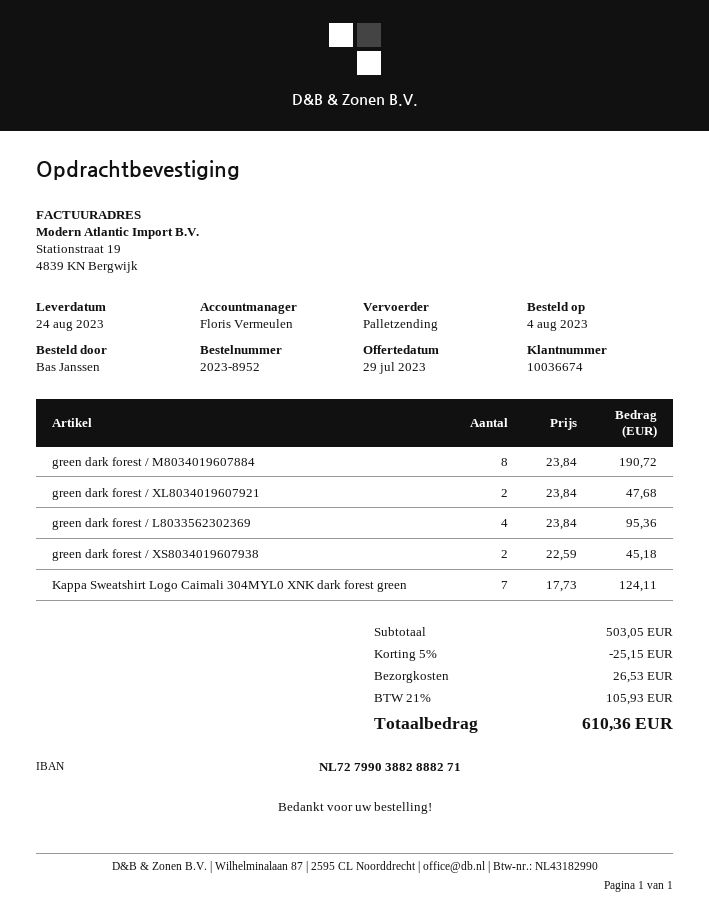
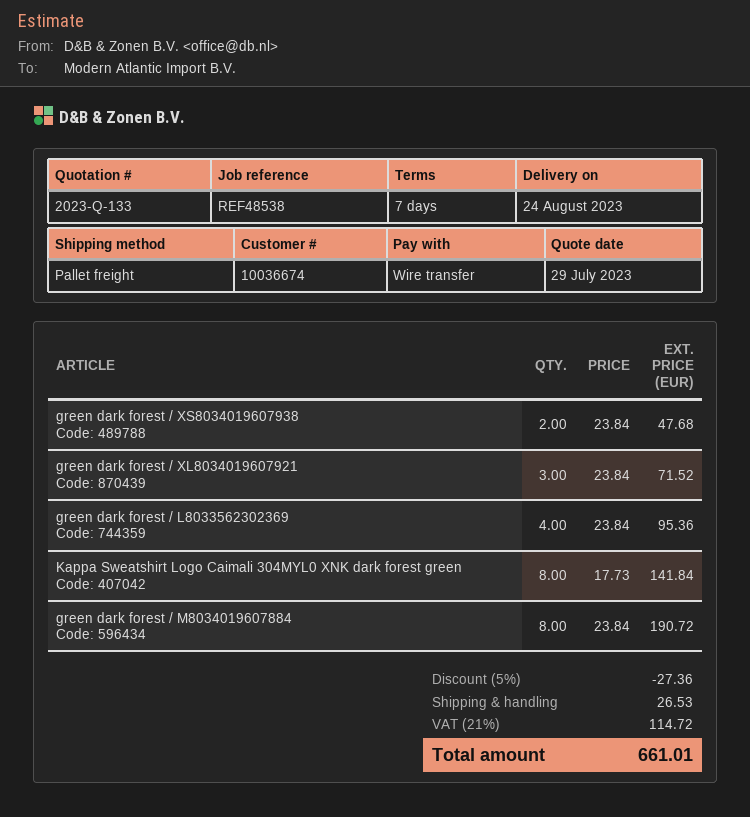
green dark forest / XL8034019607921: 2 x 23.84 = 47.68 -> 3 x 23.84 = 71.52
green dark forest / XS8034019607938: 2 x 22.59 = 45.18 -> 2 x 23.84 = 47.68
Kappa Sweatshirt Logo Caimali 304MYL0 XNK dark forest green: 7 x 17.73 = 124.11 -> 8 x 17.73 = 141.84
discount: 5% = 25.15 -> 5% = 27.36
tax: 21% = 105.93 -> 21% = 114.72
total: 610.36 -> 661.01

